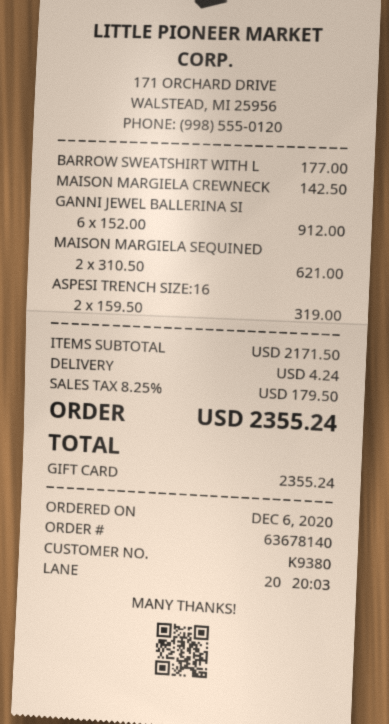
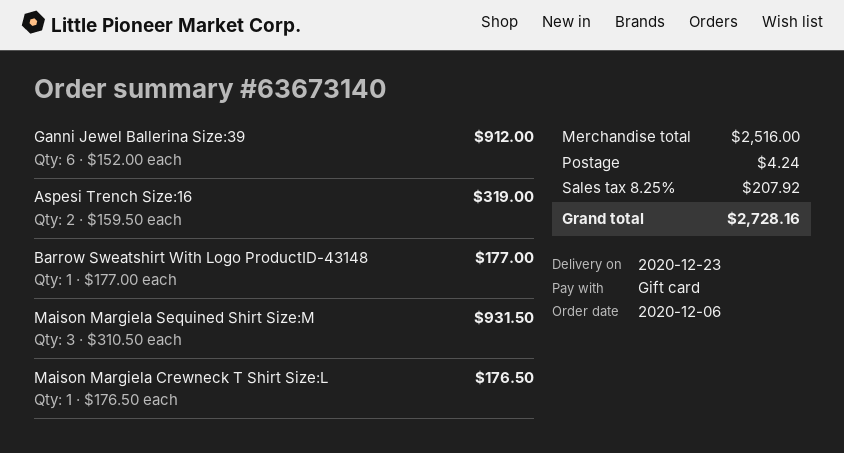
order number: 63678140 -> 63673140
MAISON MARGIELA CREWNECK: 1 x 142.50 = 142.50 -> 1 x 176.50 = 176.50
MAISON MARGIELA SEQUINED: 2 x 310.50 = 621.00 -> 3 x 310.50 = 931.50
subtotal: 2171.50 -> 2516.00
tax: 8.25% = 179.50 -> 8.25% = 207.92
total: 2355.24 -> 2728.16

